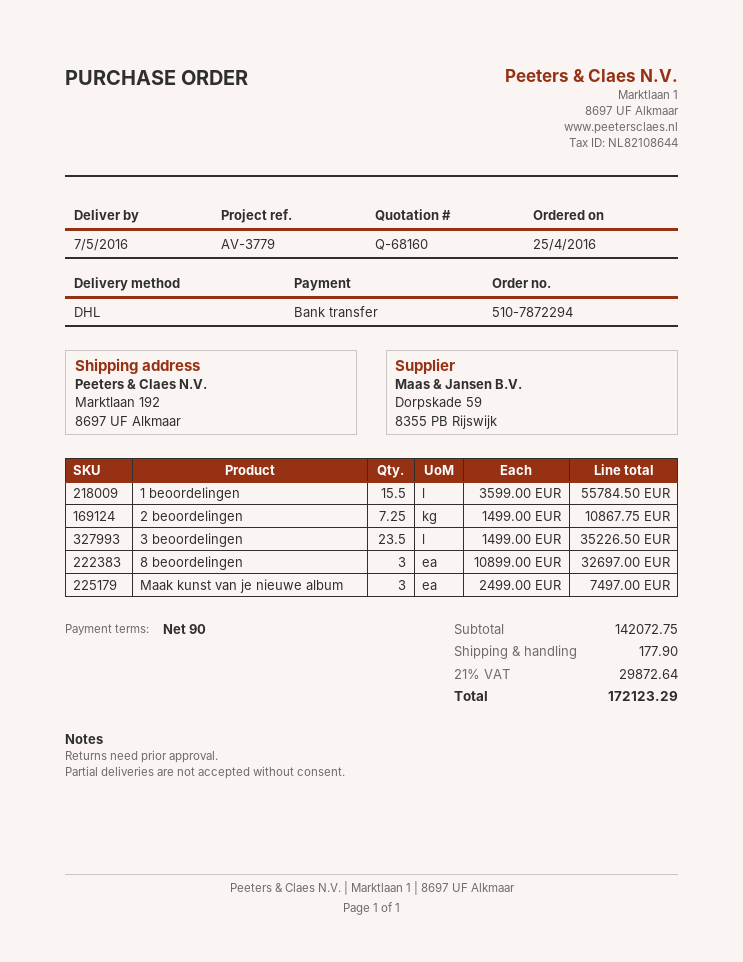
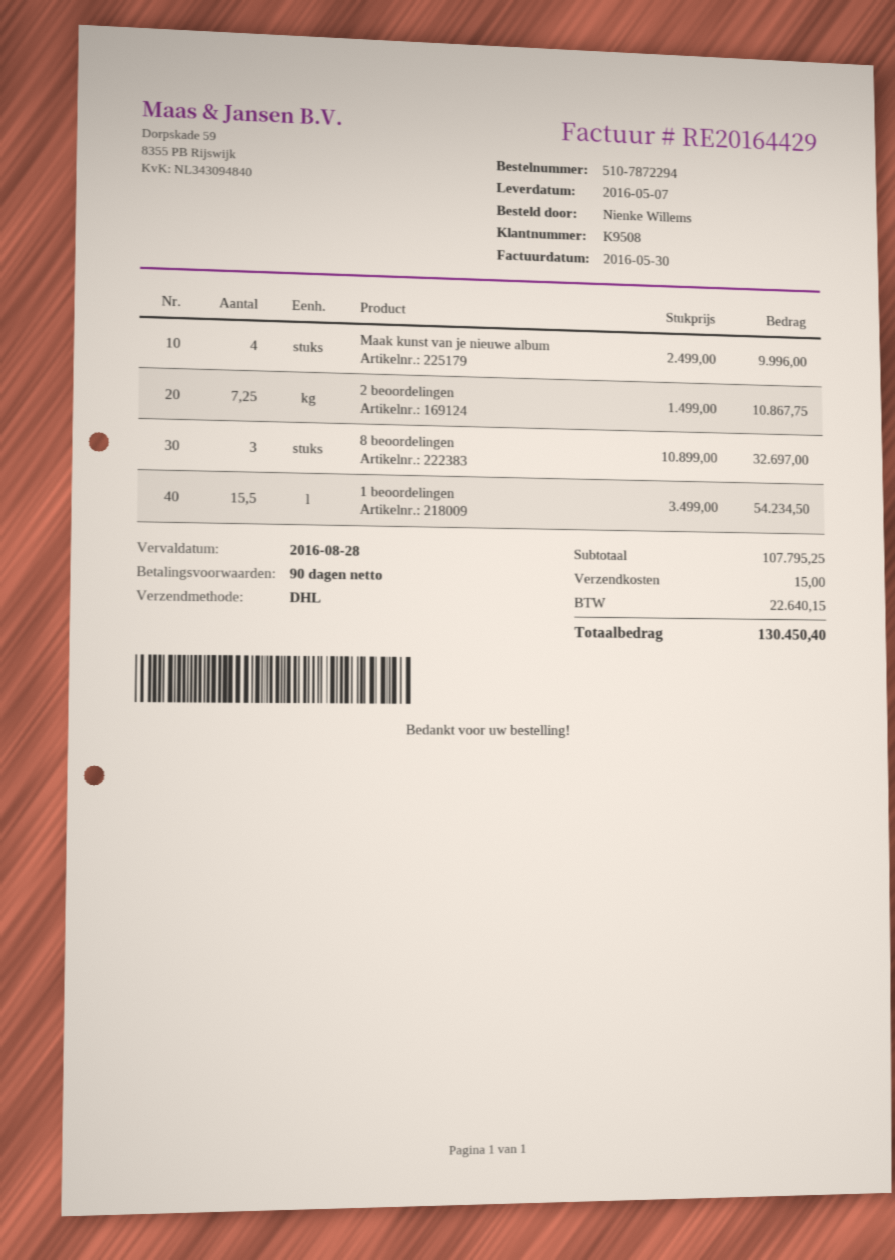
1 beoordelingen: 15.5 x 3599.00 = 55784.50 -> 15.5 x 3499.00 = 54234.50
3 beoordelingen: 23.5 x 1499.00 = 35226.50 -> none
Maak kunst van je nieuwe album: 3 x 2499.00 = 7497.00 -> 4 x 2499.00 = 9996.00
subtotal: 142072.75 -> 107795.25
shipping: 177.90 -> 15.00
tax: 29872.64 -> 22640.15
total: 172123.29 -> 130450.40

